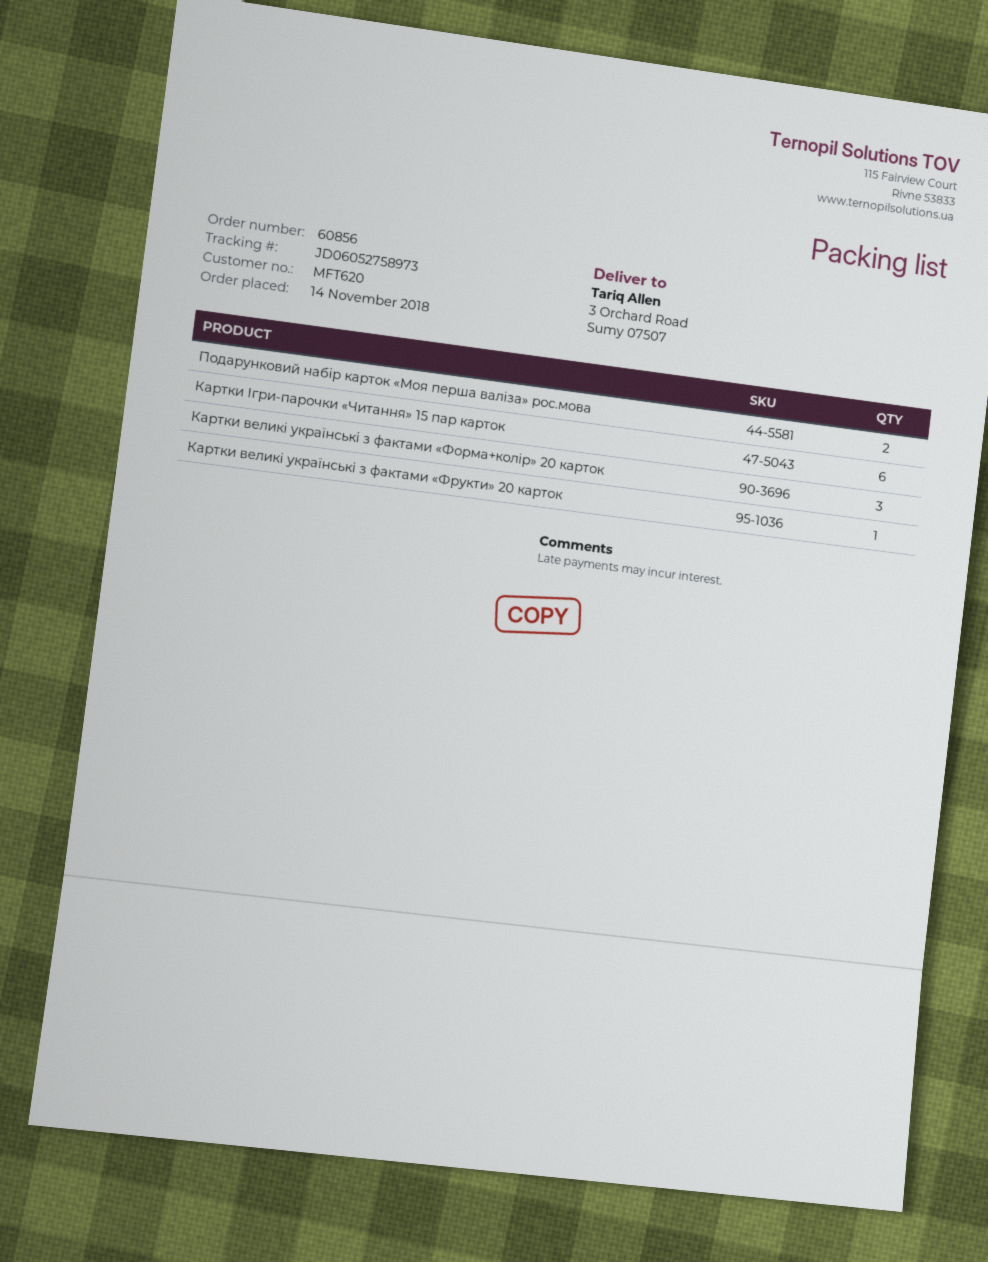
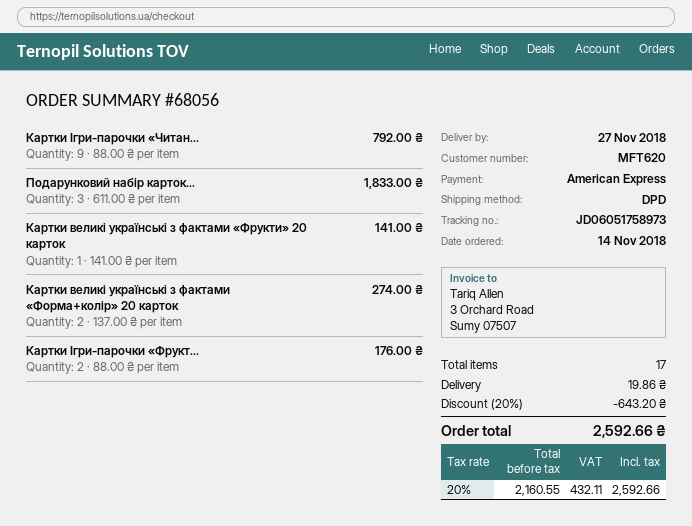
order number: 60856 -> 68056
tracking number: JD06052758973 -> JD06051758973
Подарунковий набір карток «Моя перша валіза» рос.мова: 2 -> 3
Картки Ігри-парочки «Читання» 15 пар карток: 6 -> 9
Картки великі українські з фактами «Форма+колір» 20 карток: 3 -> 2
Картки Ігри-парочки «Фрукт...: none -> 2

